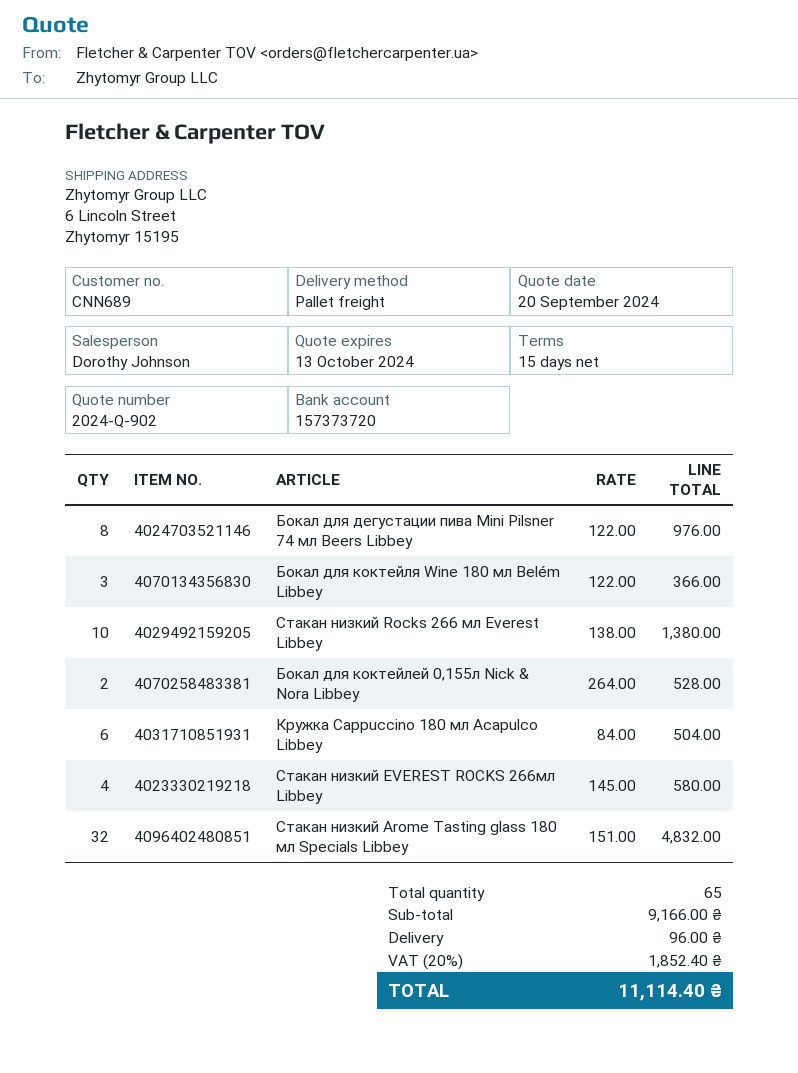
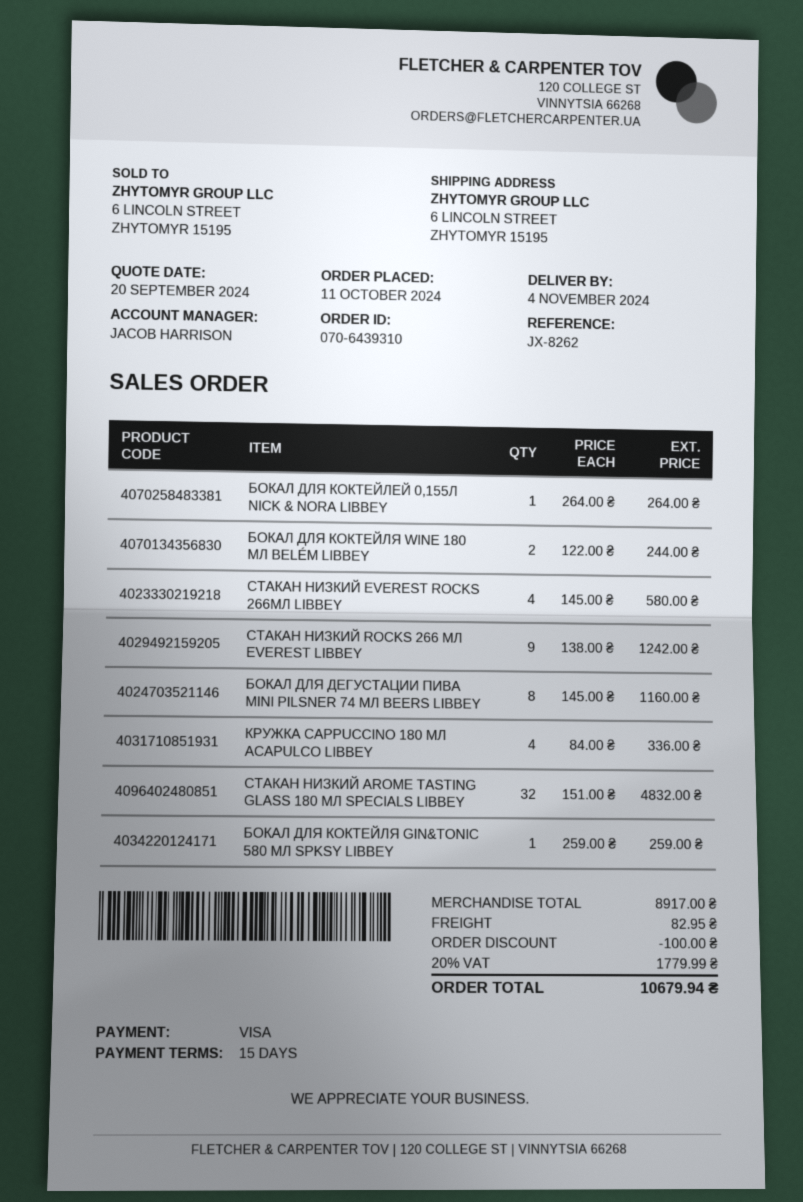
sales rep: Dorothy Johnson -> JACOB HARRISON
Бокал для дегустации пива Mini Pilsner 74 мл Beers Libbey: 8 x 122.00 = 976.00 -> 8 x 145.00 = 1160.00
Бокал для коктейля Wine 180 мл Belém Libbey: 3 x 122.00 = 366.00 -> 2 x 122.00 = 244.00
Стакан низкий Rocks 266 мл Everest Libbey: 10 x 138.00 = 1380.00 -> 9 x 138.00 = 1242.00
Бокал для коктейлей 0,155л Nick & Nora Libbey: 2 x 264.00 = 528.00 -> 1 x 264.00 = 264.00
Кружка Cappuccino 180 мл Acapulco Libbey: 6 x 84.00 = 504.00 -> 4 x 84.00 = 336.00
БОКАЛ ДЛЯ КОКТЕЙЛЯ GIN&TONIC 580 МЛ SPKSY LIBBEY: none -> 1 x 259.00 = 259.00
subtotal: 9166.00 -> 8917.00
discount: none -> 100.00
shipping: 96.00 -> 82.95
tax: 20% = 1852.40 -> 20% = 1779.99
total: 11114.40 -> 10679.94

